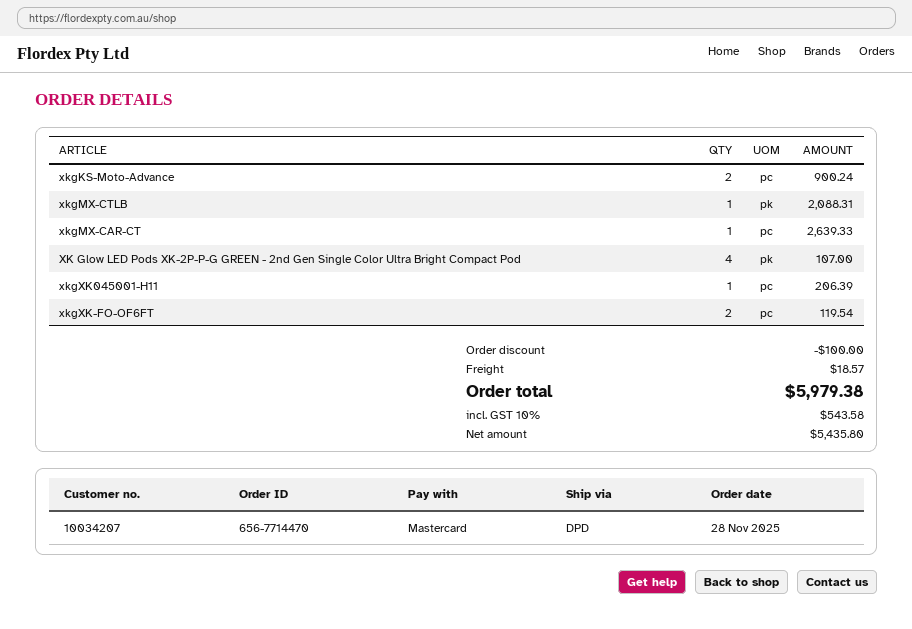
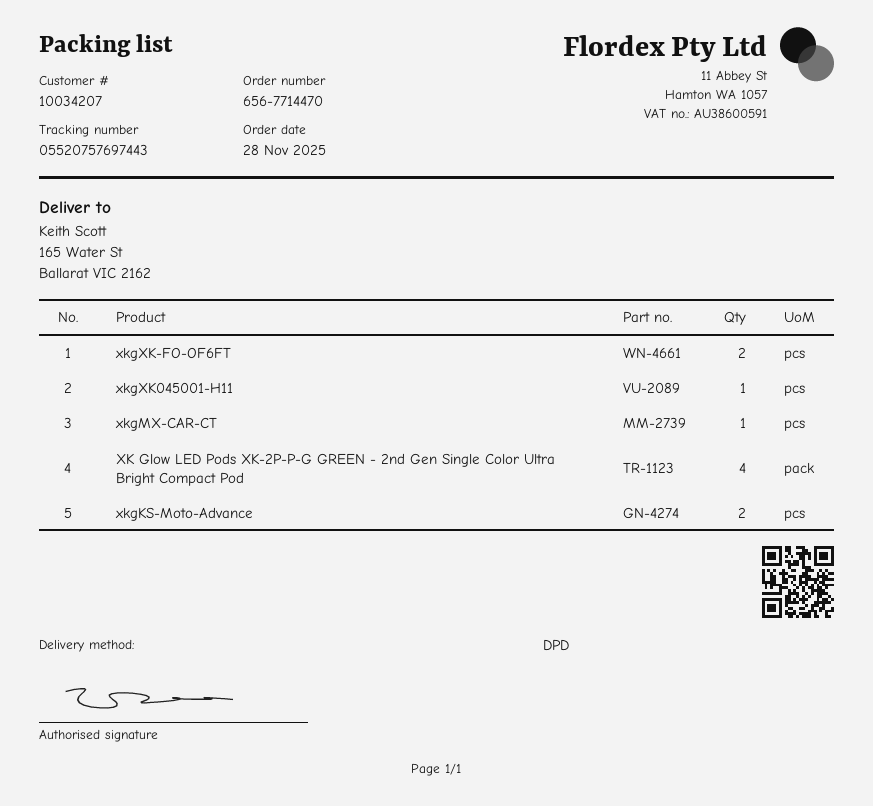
xkgMX-CTLB: 1 -> none

